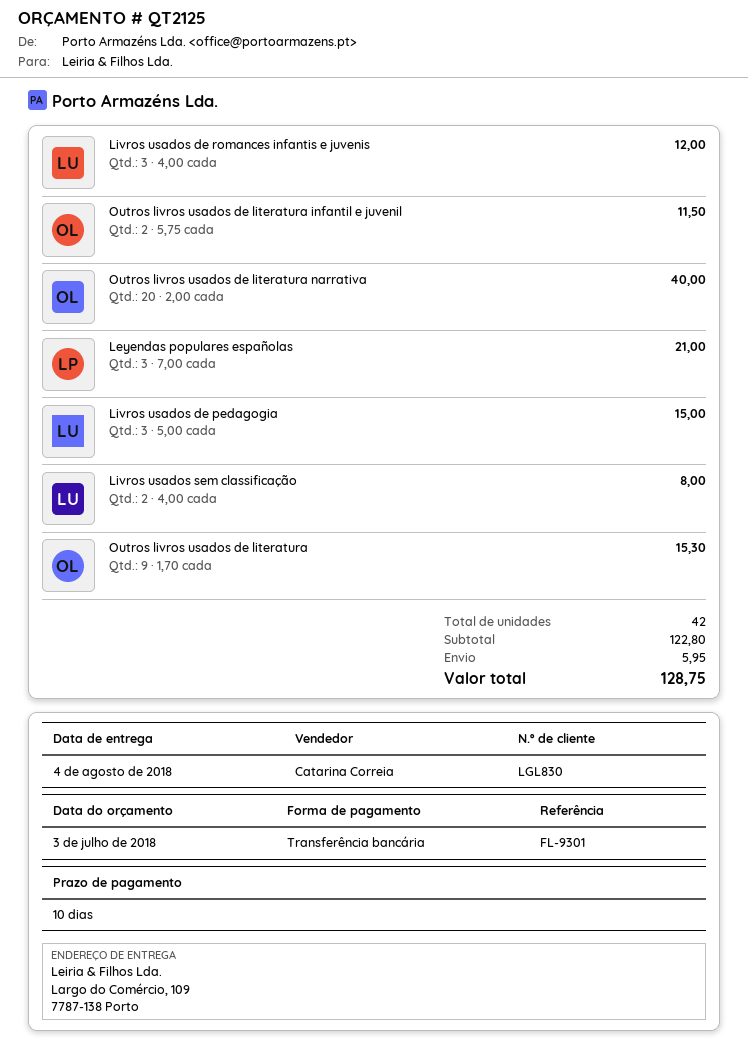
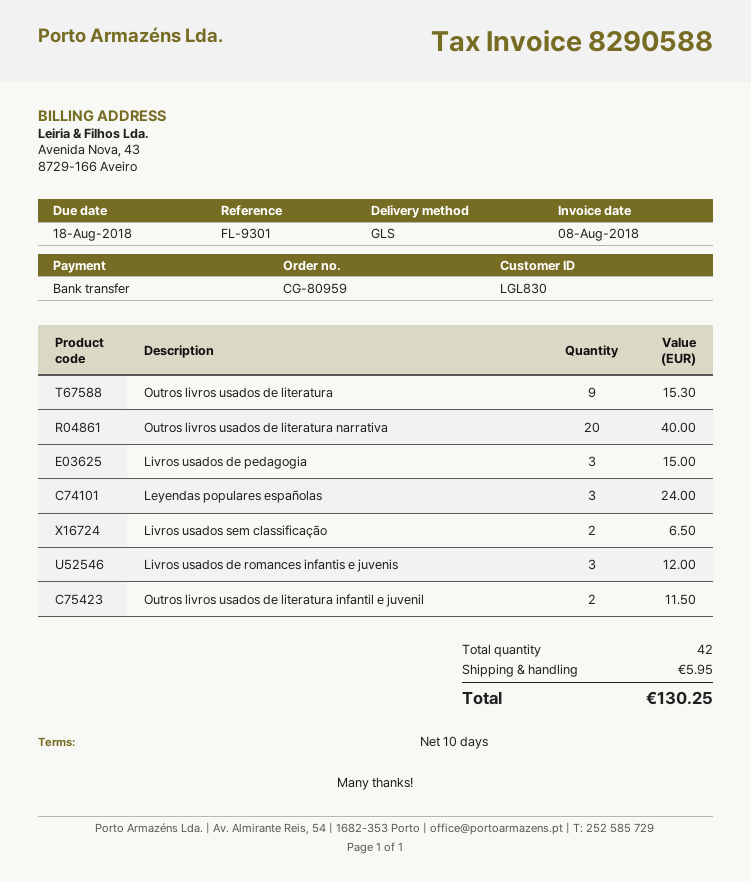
Leyendas populares españolas: 3 for 21.00 -> 3 for 24.00
Livros usados sem classificação: 2 for 8.00 -> 2 for 6.50
total: 128.75 -> 130.25

